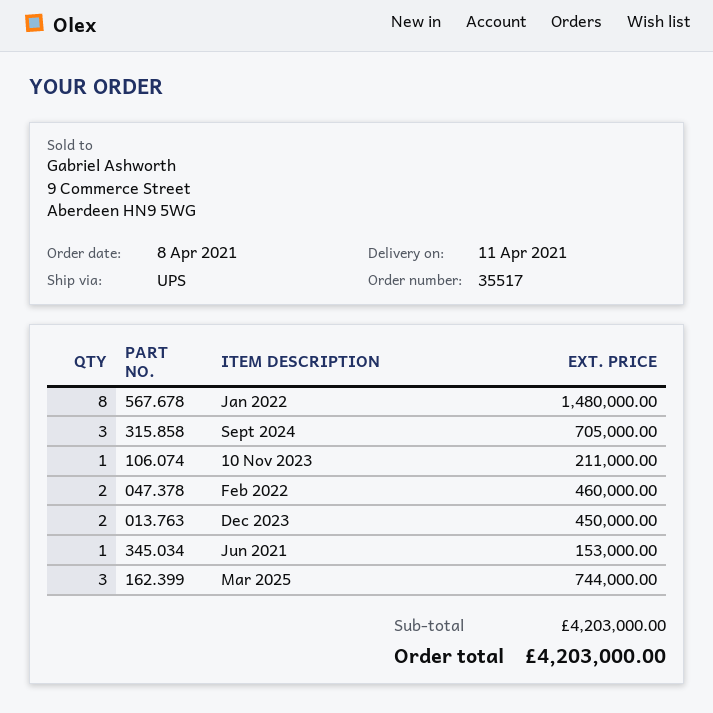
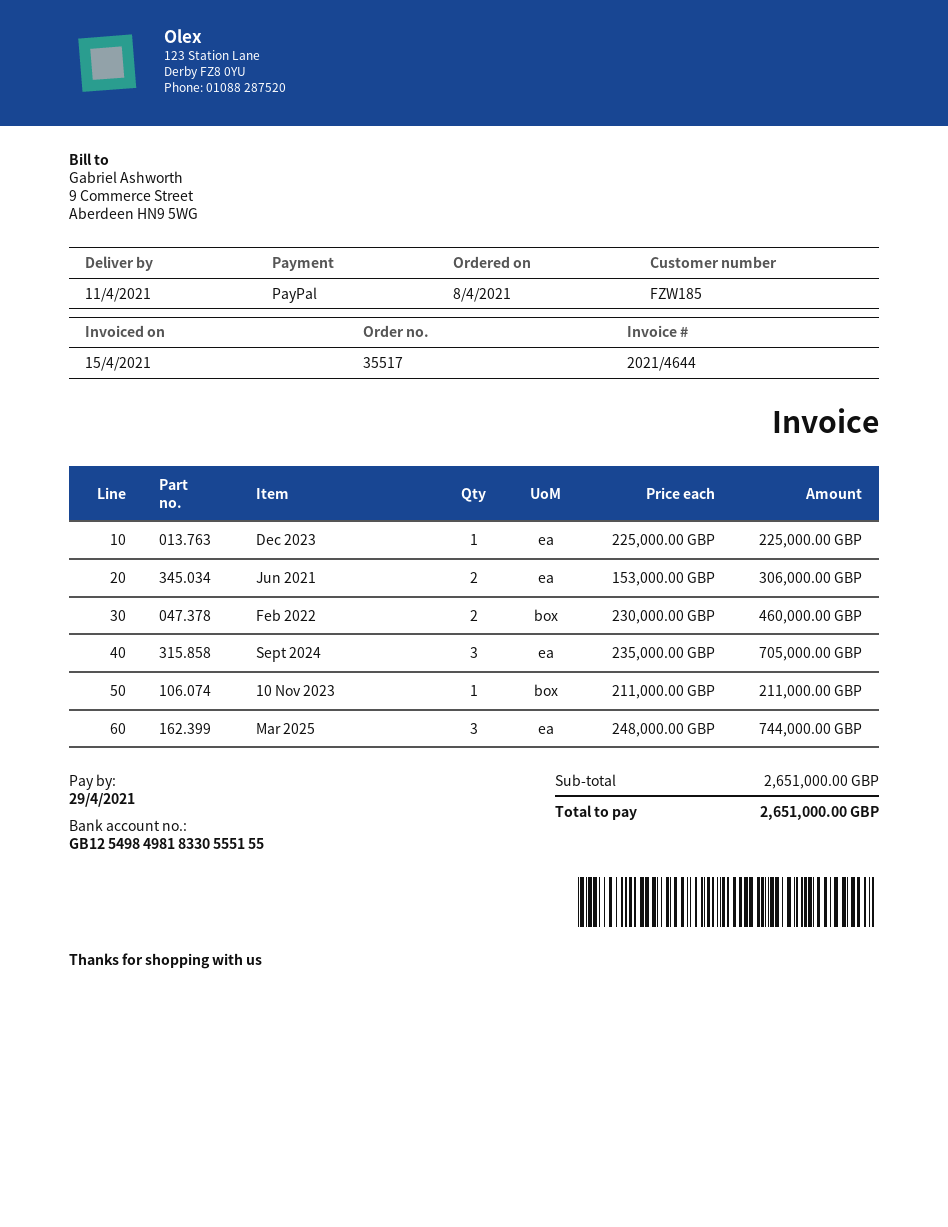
Jan 2022: 8 for 1480000.00 -> none
Dec 2023: 2 for 450000.00 -> 1 for 225000.00
Jun 2021: 1 for 153000.00 -> 2 for 306000.00
subtotal: 4203000.00 -> 2651000.00
total: 4203000.00 -> 2651000.00

